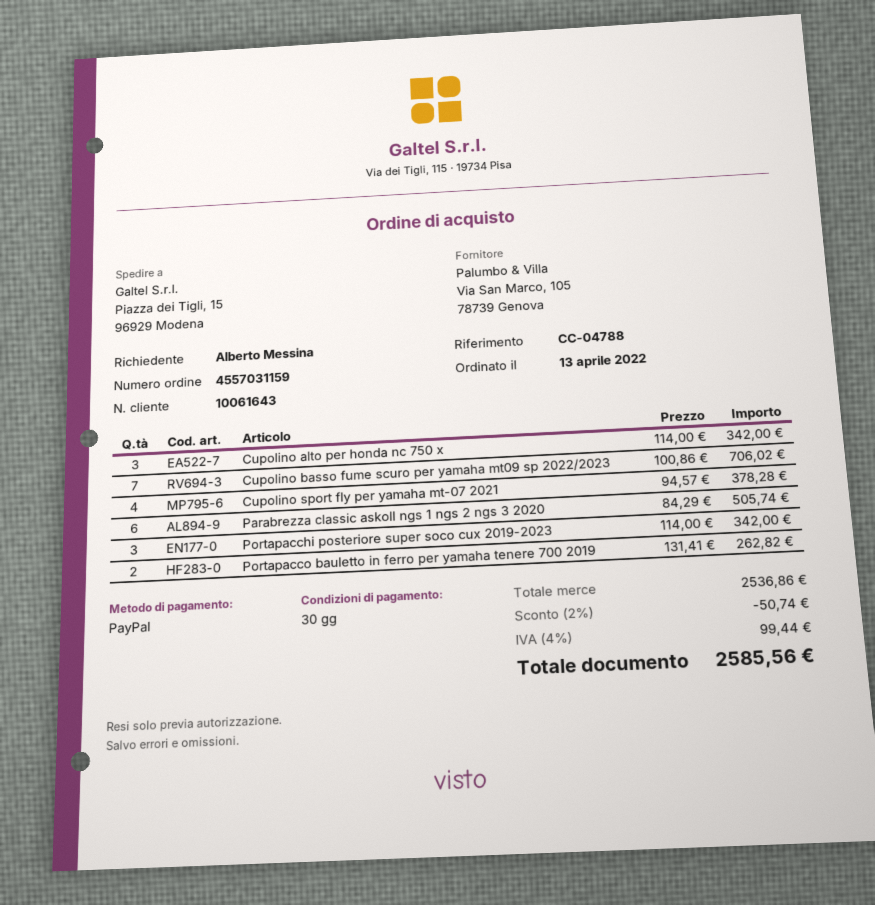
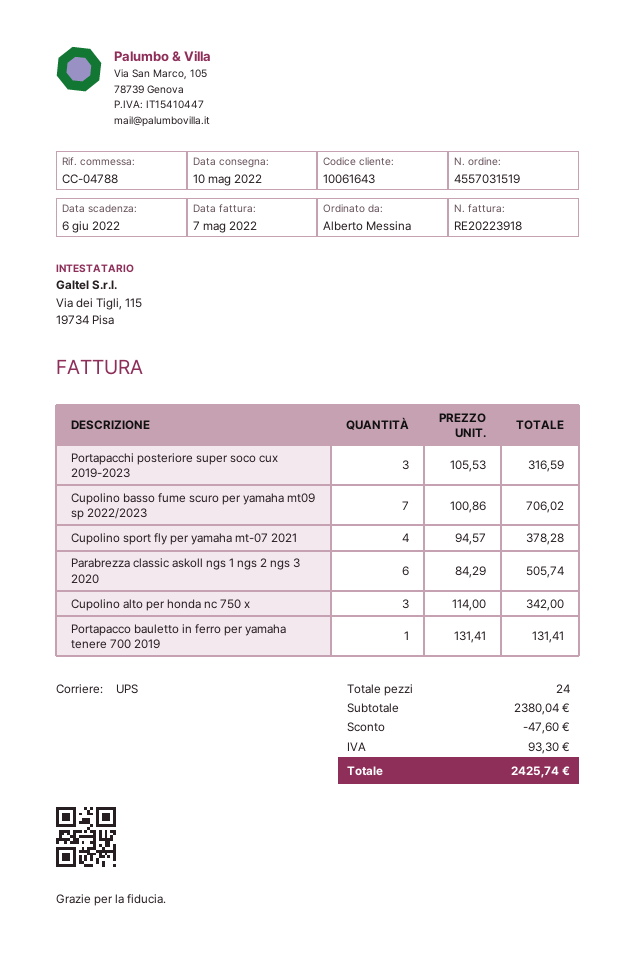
order number: 4557031159 -> 4557031519
Portapacchi posteriore super soco cux 2019-2023: 3 x 114.00 = 342.00 -> 3 x 105.53 = 316.59
Portapacco bauletto in ferro per yamaha tenere 700 2019: 2 x 131.41 = 262.82 -> 1 x 131.41 = 131.41
subtotal: 2536.86 -> 2380.04
discount: 50.74 -> 47.60
tax: 99.44 -> 93.30
total: 2585.56 -> 2425.74

